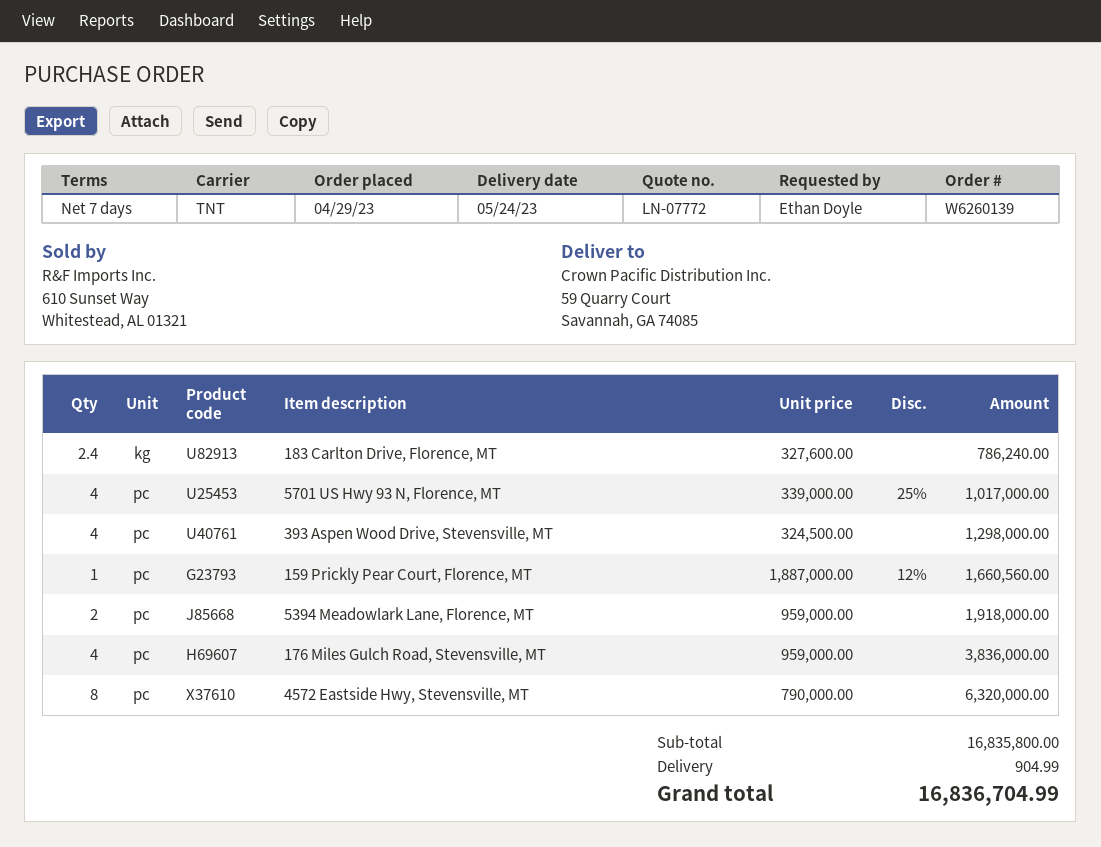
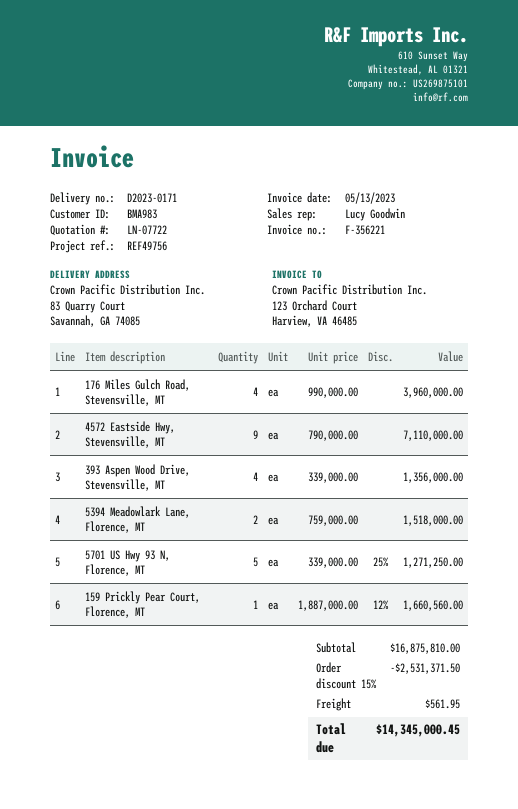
quote number: LN-07772 -> LN-07722
ship to: 59 Quarry Court, Savannah, GA 74085 -> 83 Quarry Court, Savannah, GA 74085
183 Carlton Drive, Florence, MT: 2.4 x 327600.00 = 786240.00 -> none
5701 US Hwy 93 N, Florence, MT: 4 x 339000.00 - 25% = 1017000.00 -> 5 x 339000.00 - 25% = 1271250.00
393 Aspen Wood Drive, Stevensville, MT: 4 x 324500.00 = 1298000.00 -> 4 x 339000.00 = 1356000.00
5394 Meadowlark Lane, Florence, MT: 2 x 959000.00 = 1918000.00 -> 2 x 759000.00 = 1518000.00
176 Miles Gulch Road, Stevensville, MT: 4 x 959000.00 = 3836000.00 -> 4 x 990000.00 = 3960000.00
4572 Eastside Hwy, Stevensville, MT: 8 x 790000.00 = 6320000.00 -> 9 x 790000.00 = 7110000.00
subtotal: 16835800.00 -> 16875810.00
discount: none -> 15% = 2531371.50
shipping: 904.99 -> 561.95
total: 16836704.99 -> 14345000.45

